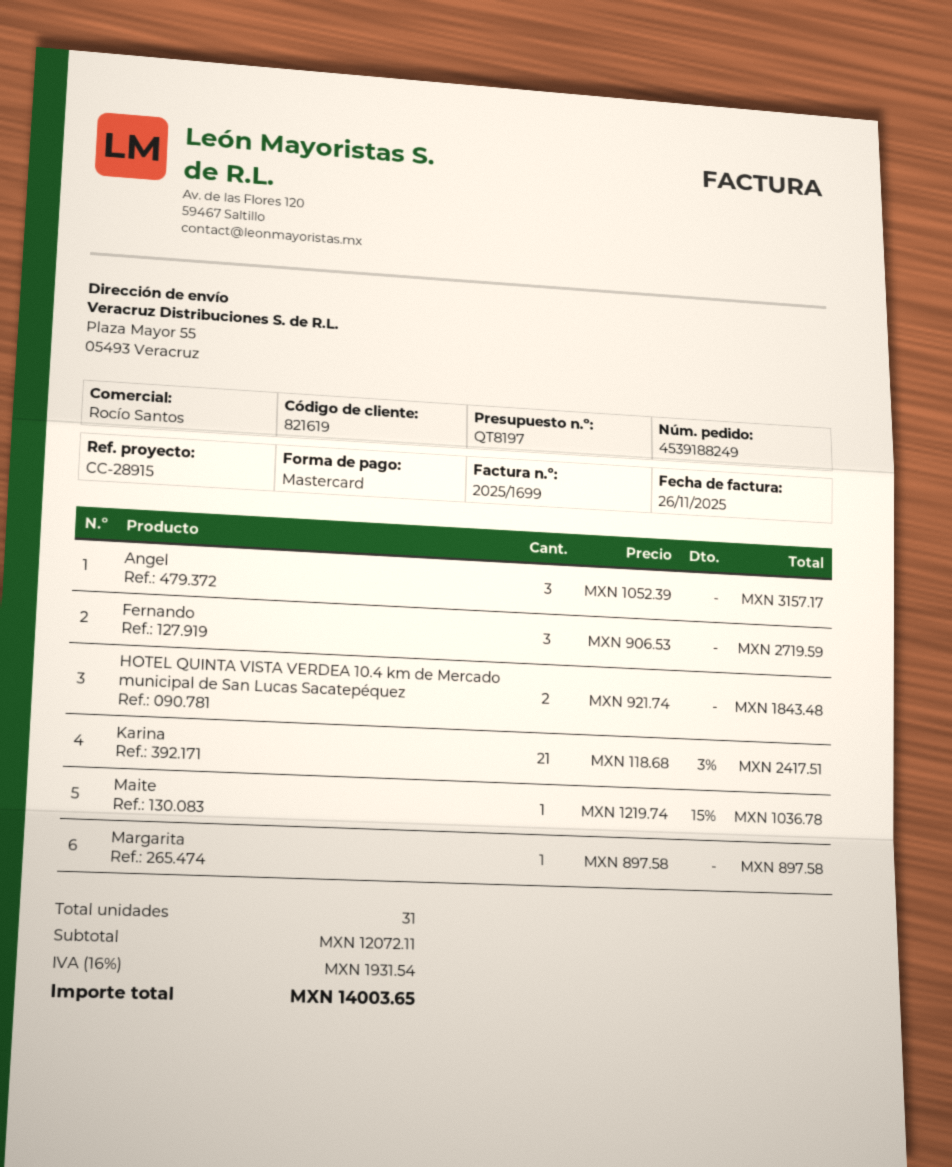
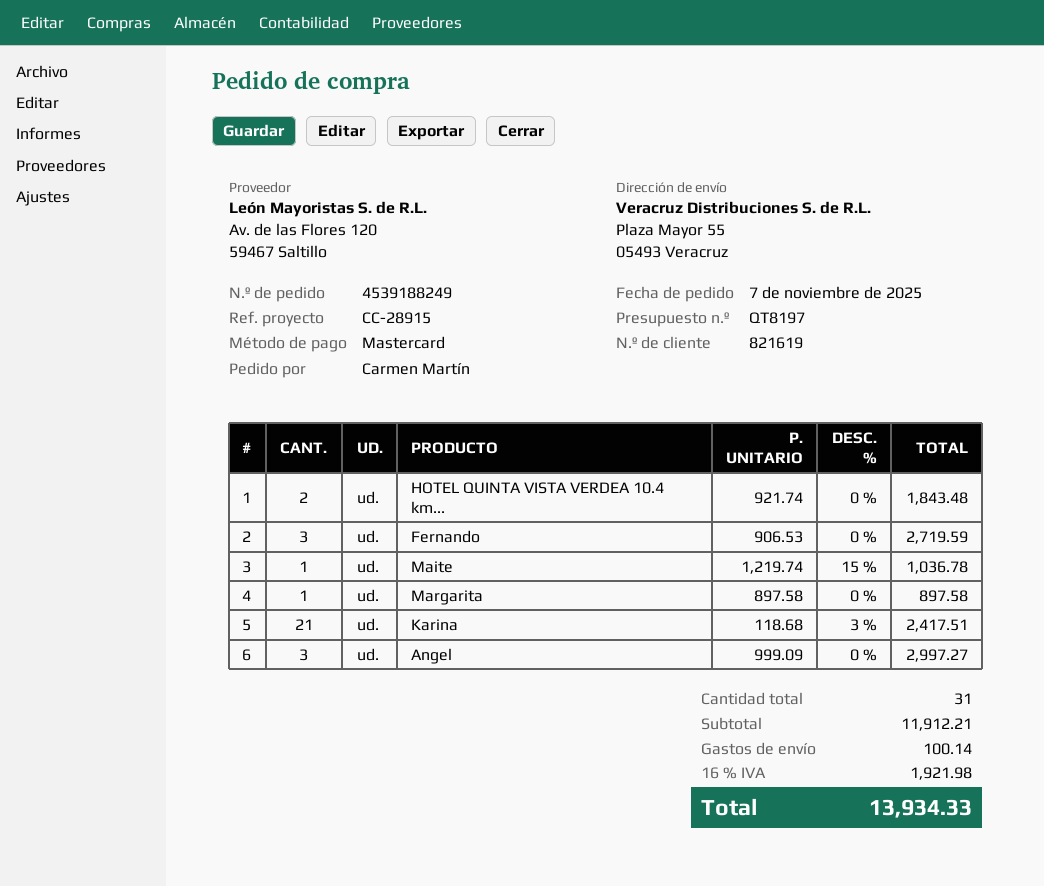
Angel: 3 x 1052.39 = 3157.17 -> 3 x 999.09 = 2997.27
subtotal: 12072.11 -> 11912.21
shipping: none -> 100.14
tax: 16% = 1931.54 -> 16% = 1921.98
total: 14003.65 -> 13934.33

